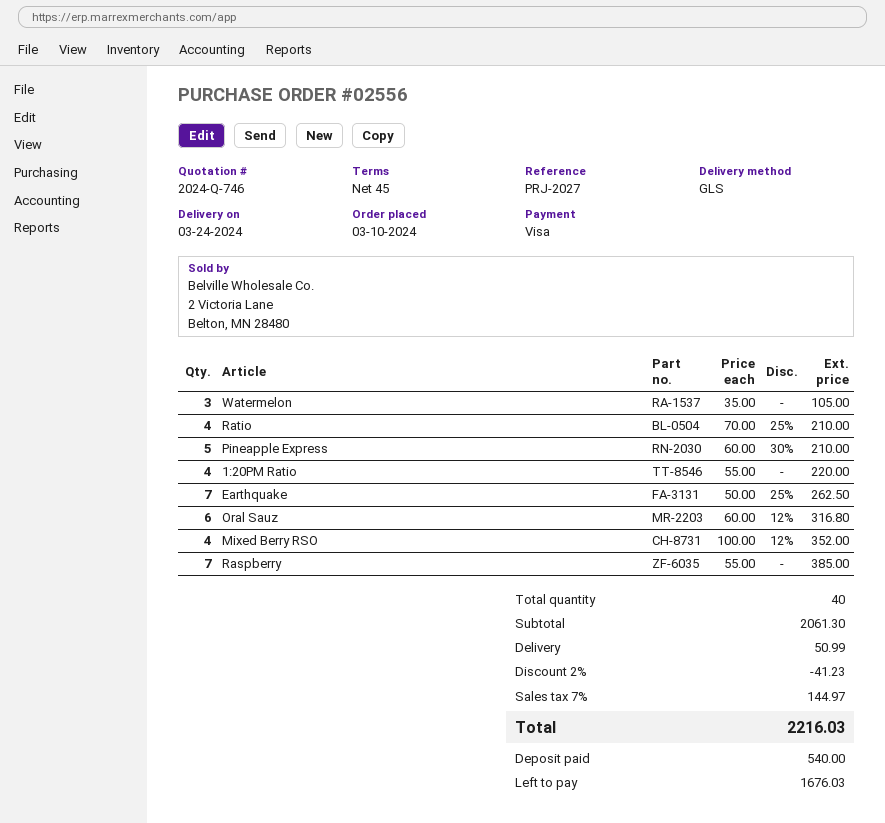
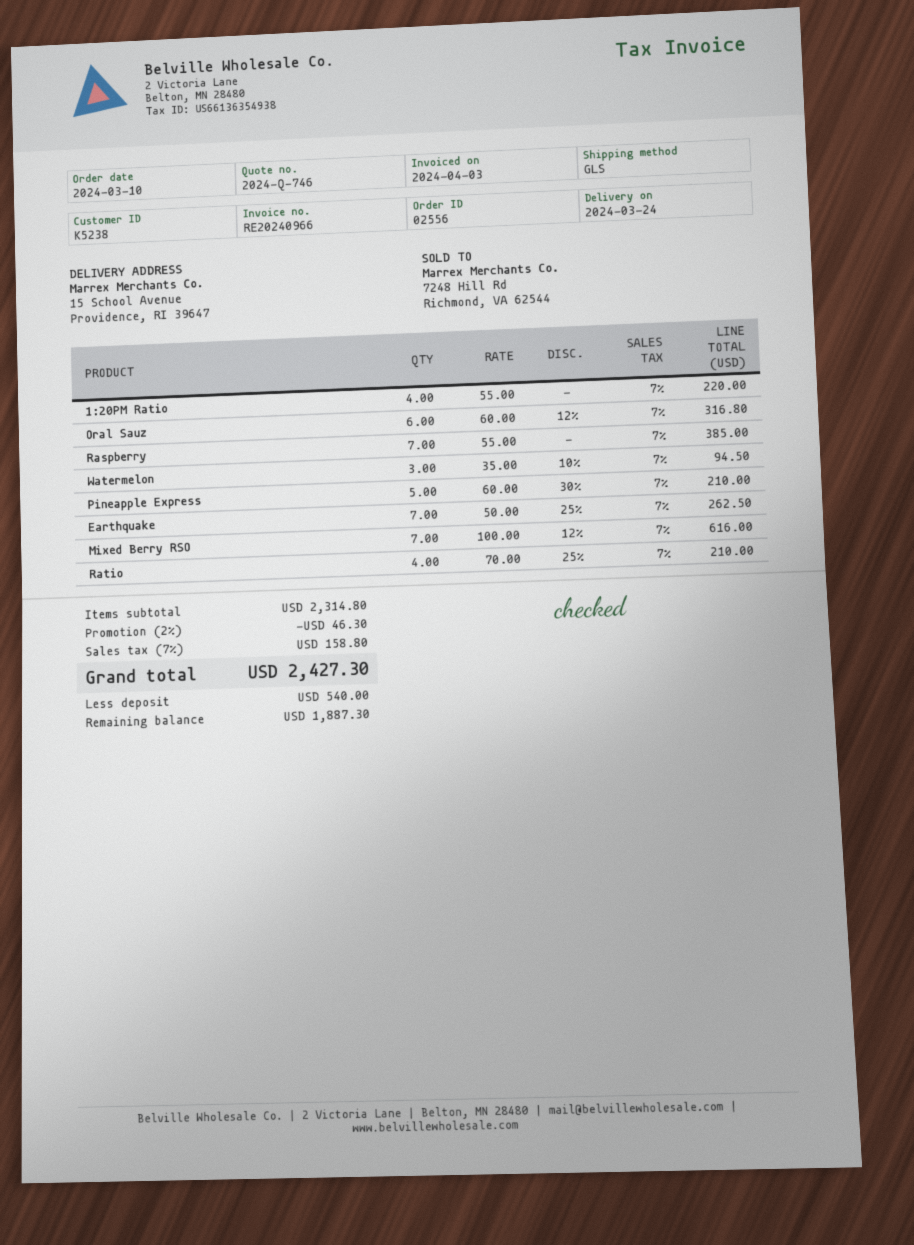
Watermelon: 3 x 35.00 = 105.00 -> 3 x 35.00 - 10% = 94.50
Mixed Berry RSO: 4 x 100.00 - 12% = 352.00 -> 7 x 100.00 - 12% = 616.00
subtotal: 2061.30 -> 2314.80
discount: 2% = 41.23 -> 2% = 46.30
shipping: 50.99 -> none
tax: 7% = 144.97 -> 7% = 158.80
total: 2216.03 -> 2427.30
balance: 1676.03 -> 1887.30

